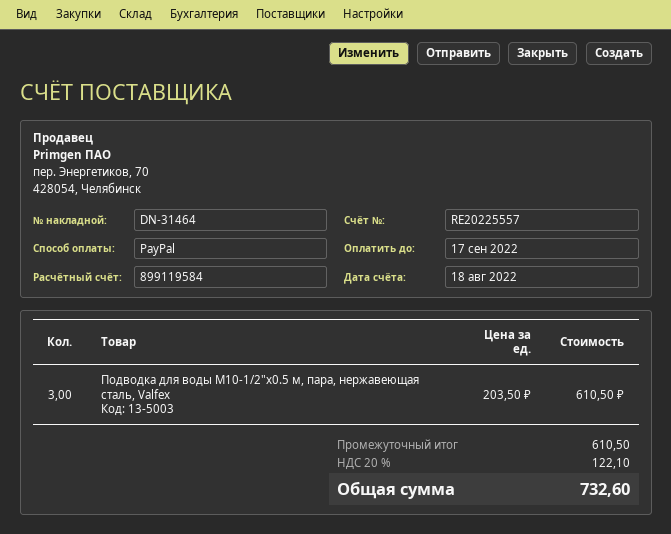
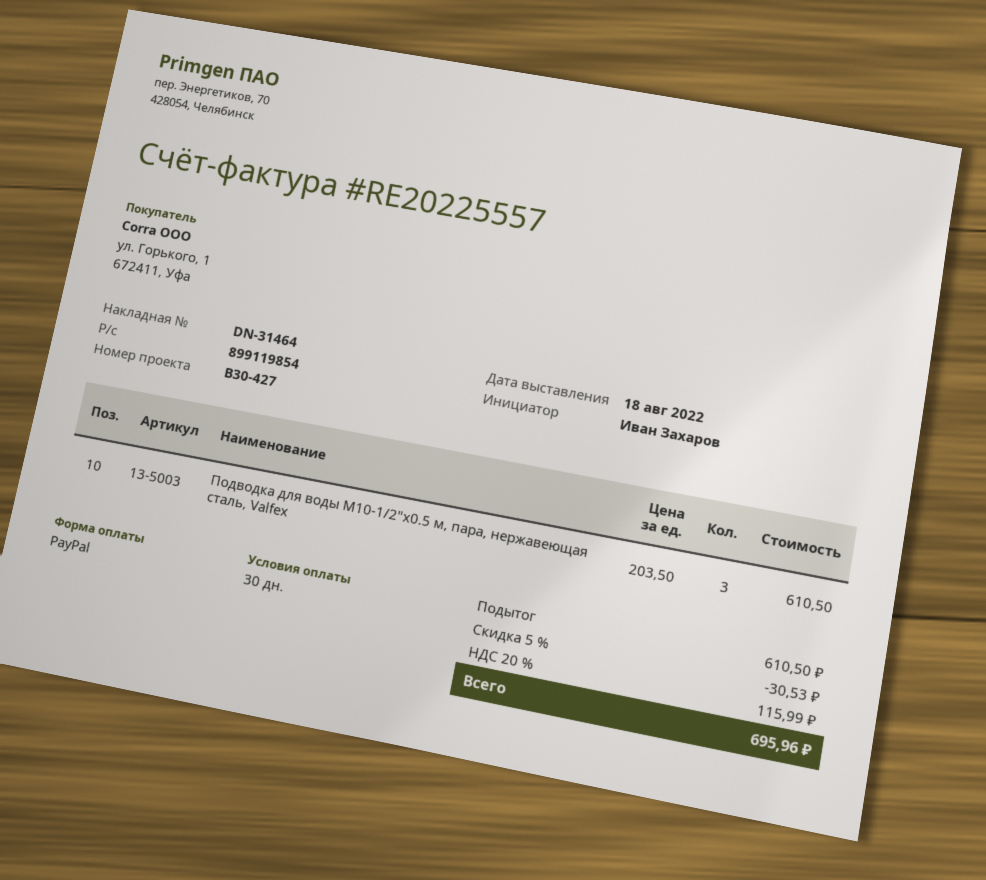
bank account: 899119584 -> 899119854
discount: none -> 5% = 30.53
tax: 20% = 122.10 -> 20% = 115.99
total: 732.60 -> 695.96

